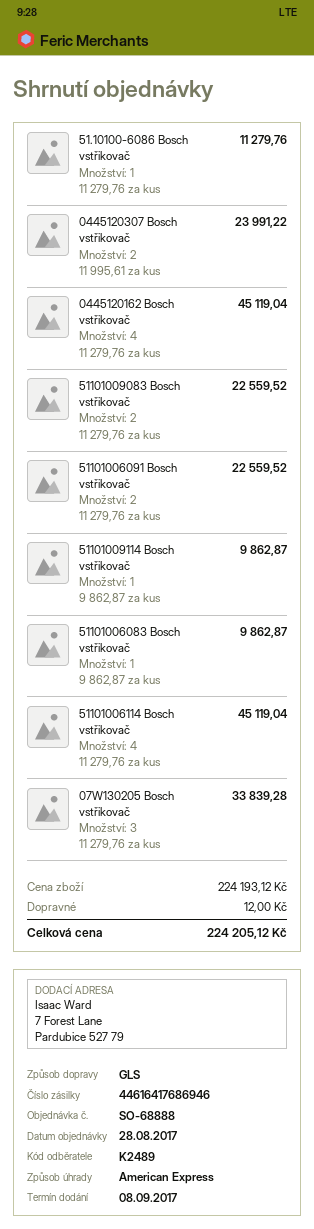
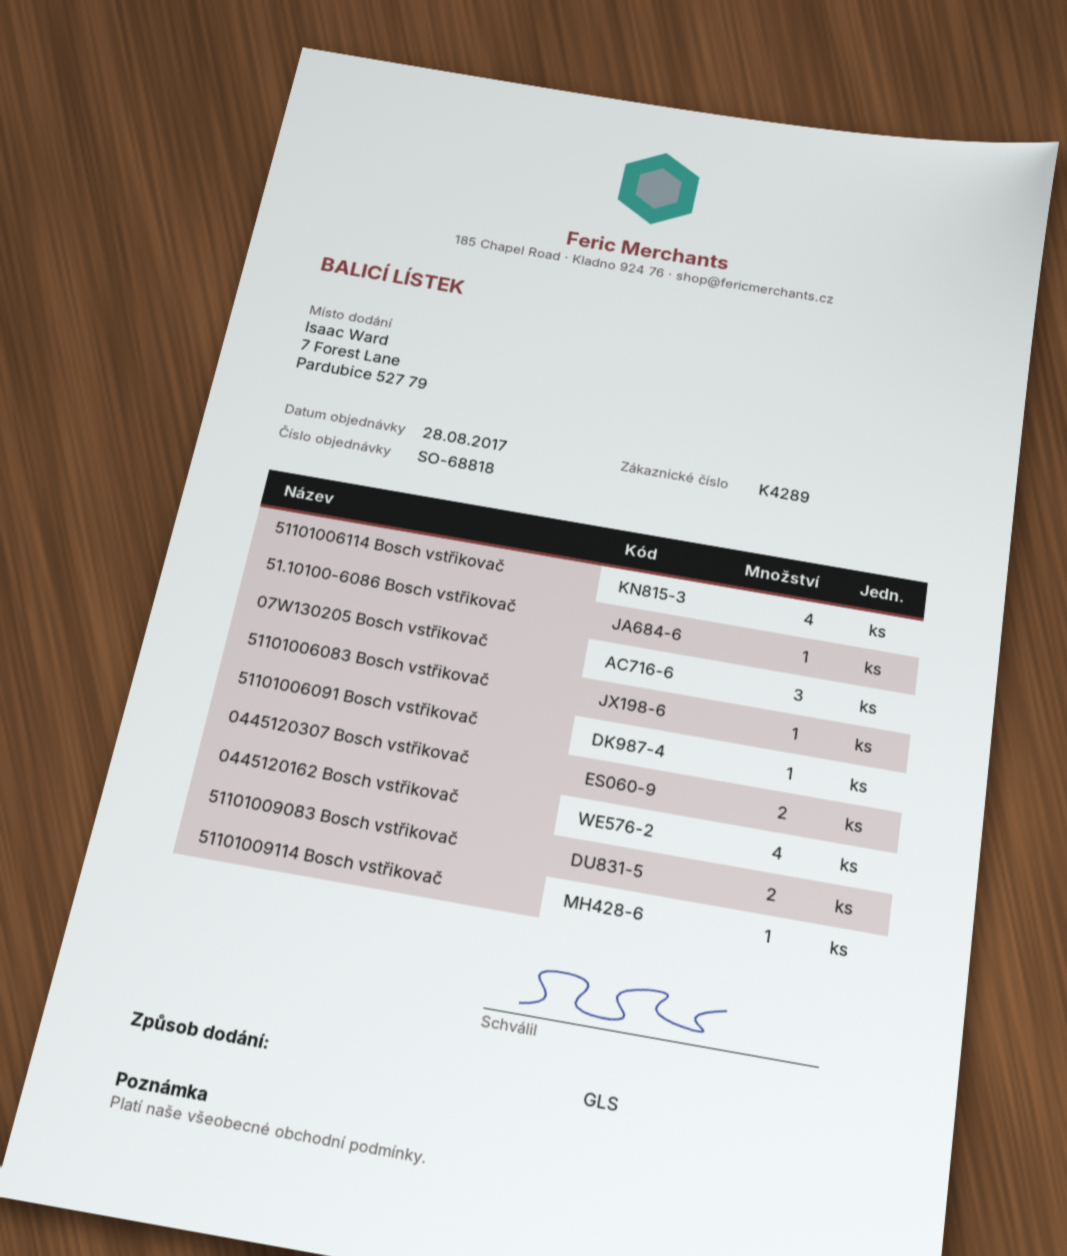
order number: SO-68888 -> SO-68818
customer number: K2489 -> K4289
51101006091 Bosch vstřikovač: 2 -> 1

